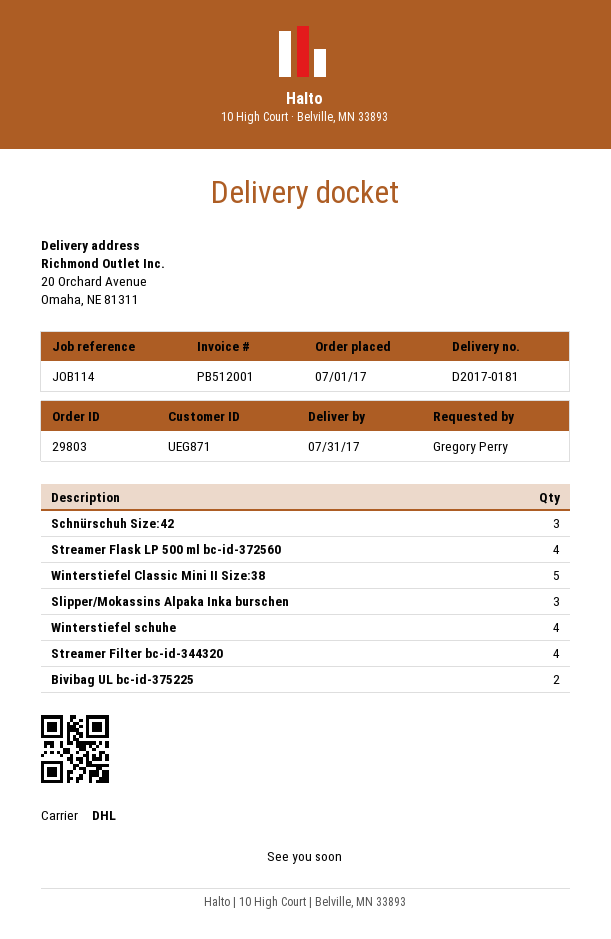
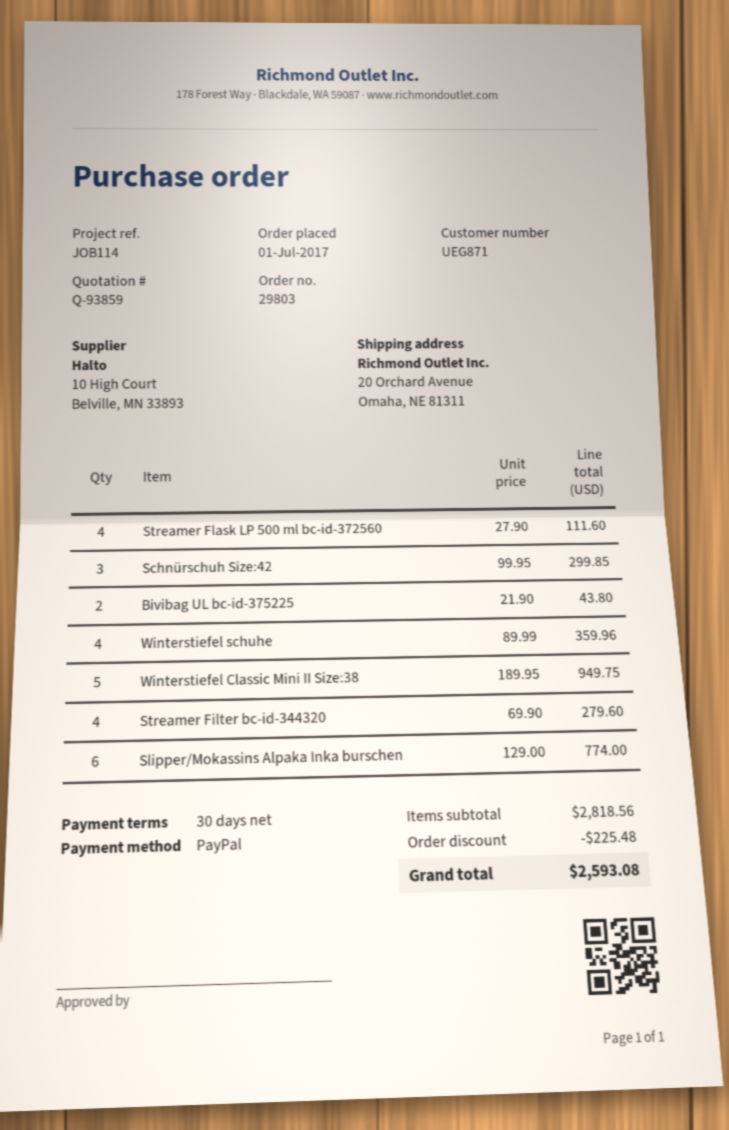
Slipper/Mokassins Alpaka Inka burschen: 3 -> 6

